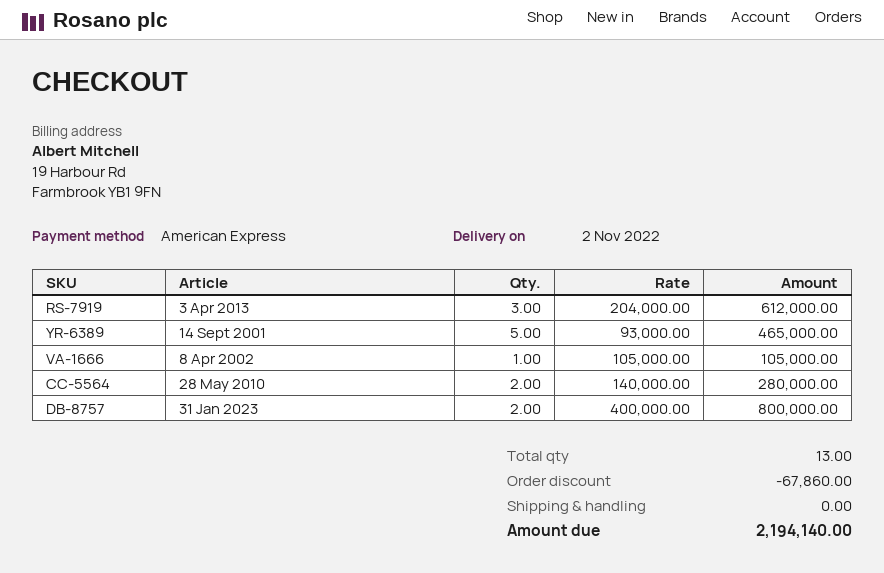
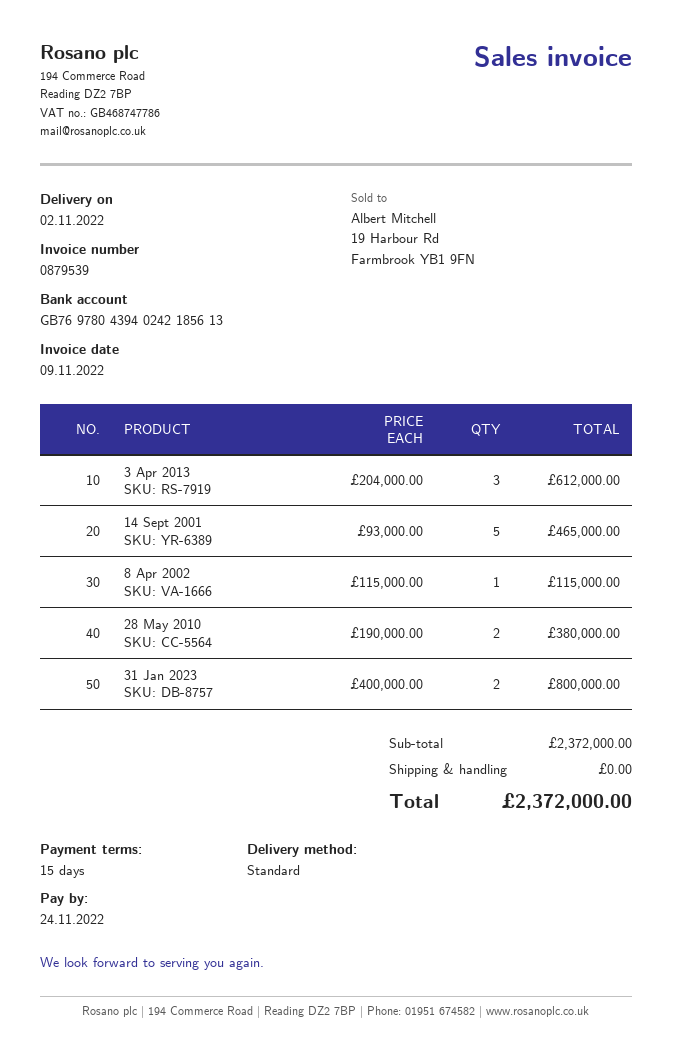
8 Apr 2002: 1 x 105000.00 = 105000.00 -> 1 x 115000.00 = 115000.00
28 May 2010: 2 x 140000.00 = 280000.00 -> 2 x 190000.00 = 380000.00
discount: 67860.00 -> none
total: 2194140.00 -> 2372000.00

